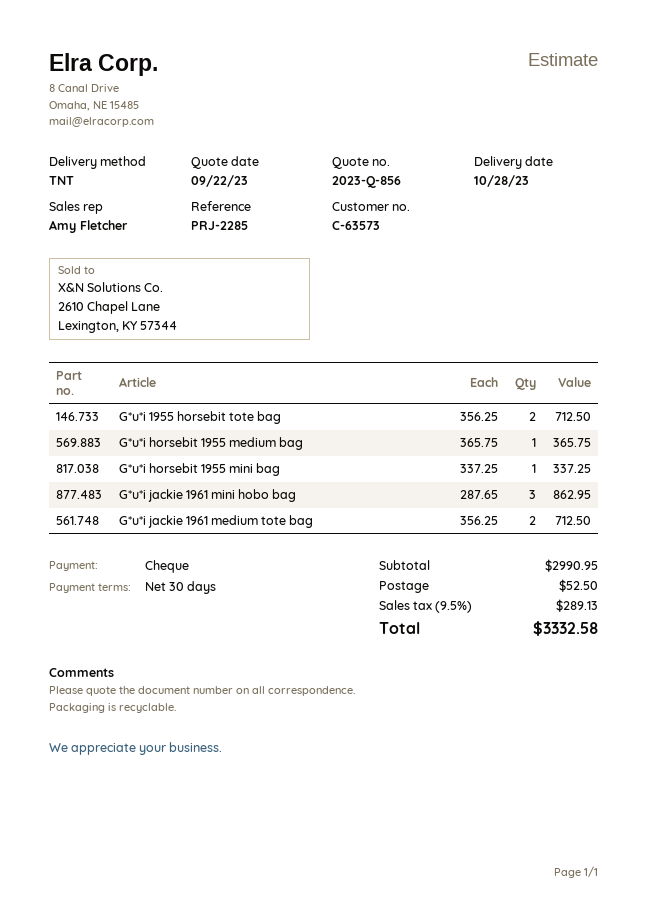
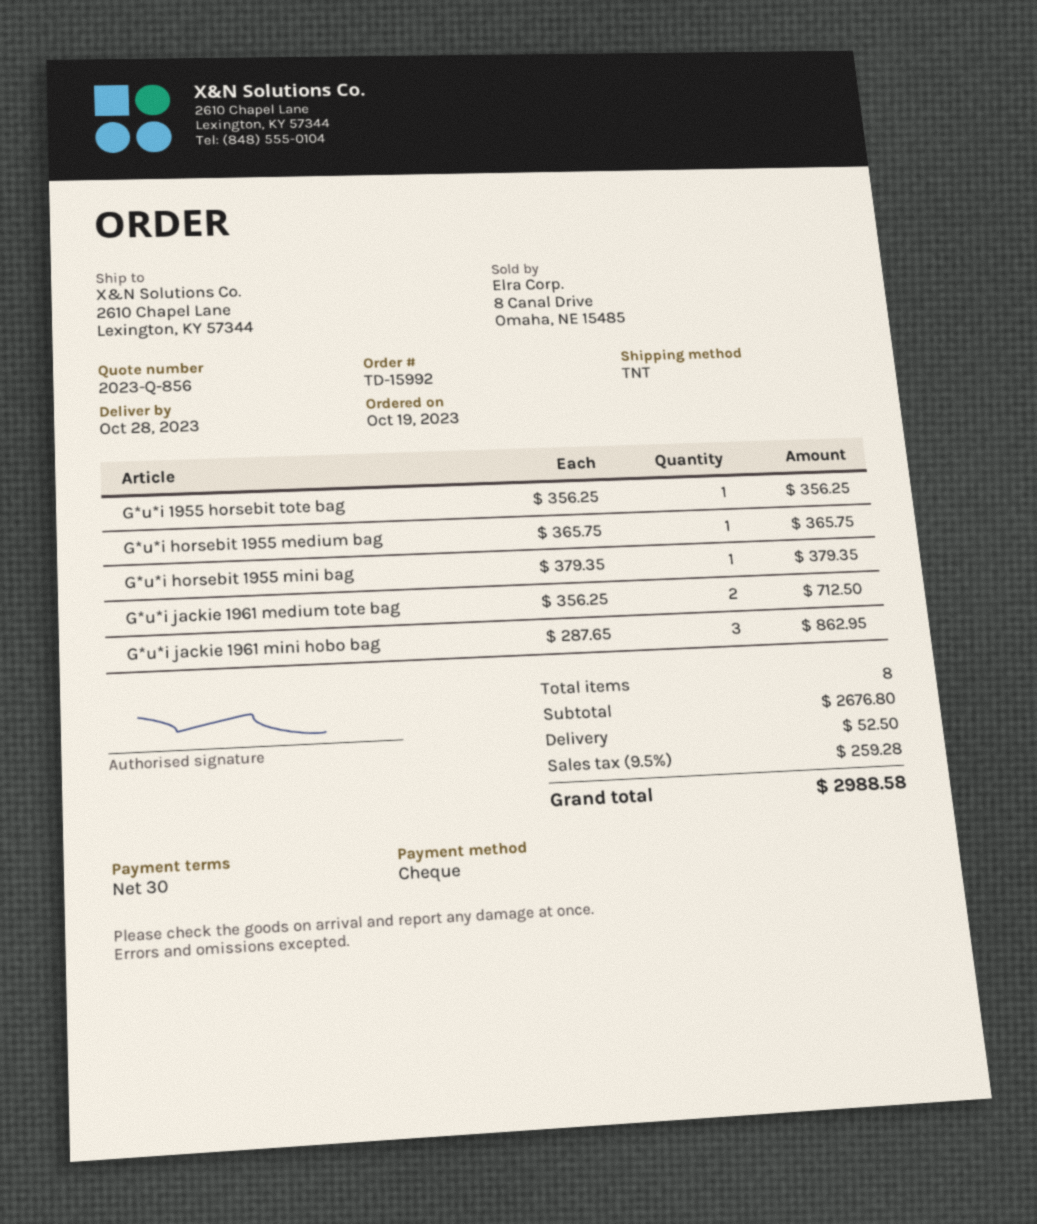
G*u*i 1955 horsebit tote bag: 2 x 356.25 = 712.50 -> 1 x 356.25 = 356.25
G*u*i horsebit 1955 mini bag: 1 x 337.25 = 337.25 -> 1 x 379.35 = 379.35
subtotal: 2990.95 -> 2676.80
tax: 9.5% = 289.13 -> 9.5% = 259.28
total: 3332.58 -> 2988.58

